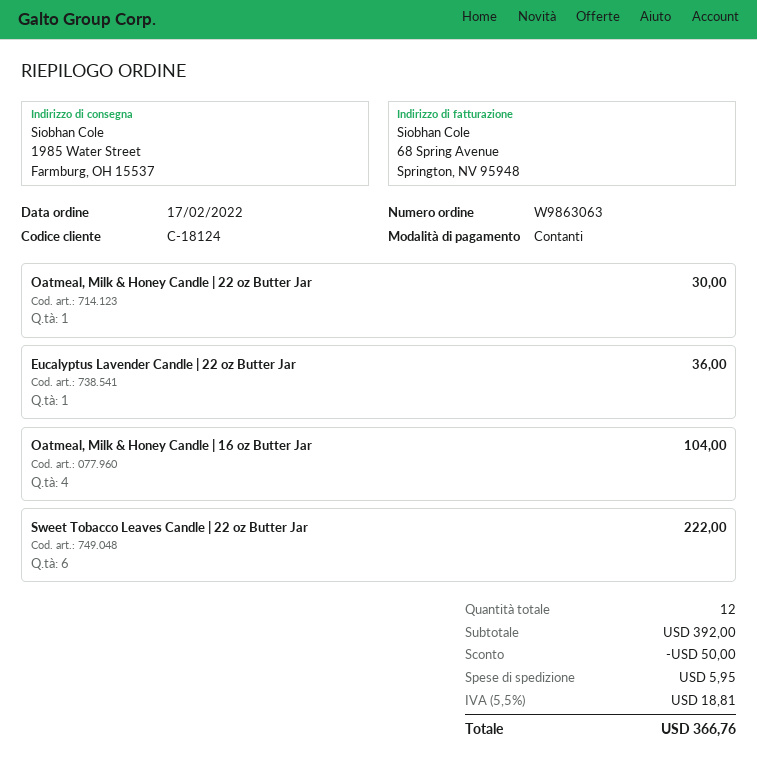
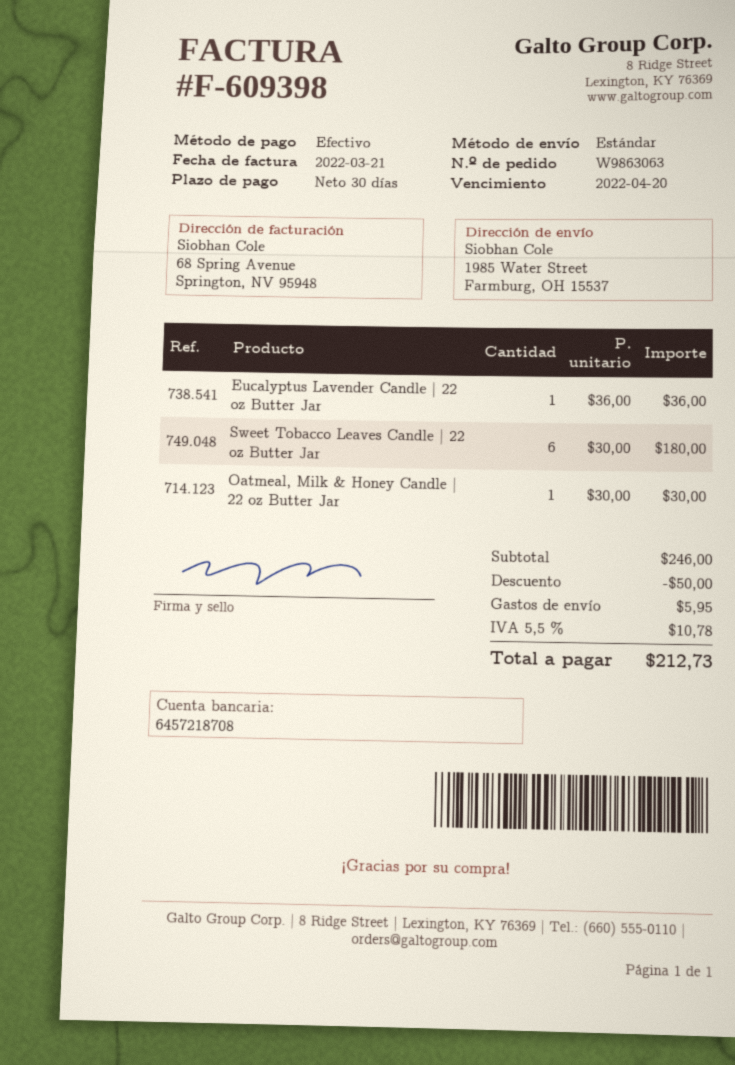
Oatmeal, Milk & Honey Candle | 16 oz Butter Jar: 4 for 104.00 -> none
Sweet Tobacco Leaves Candle | 22 oz Butter Jar: 6 for 222.00 -> 6 for 180.00
subtotal: 392.00 -> 246.00
tax: 5.5% = 18.81 -> 5.5% = 10.78
total: 366.76 -> 212.73

